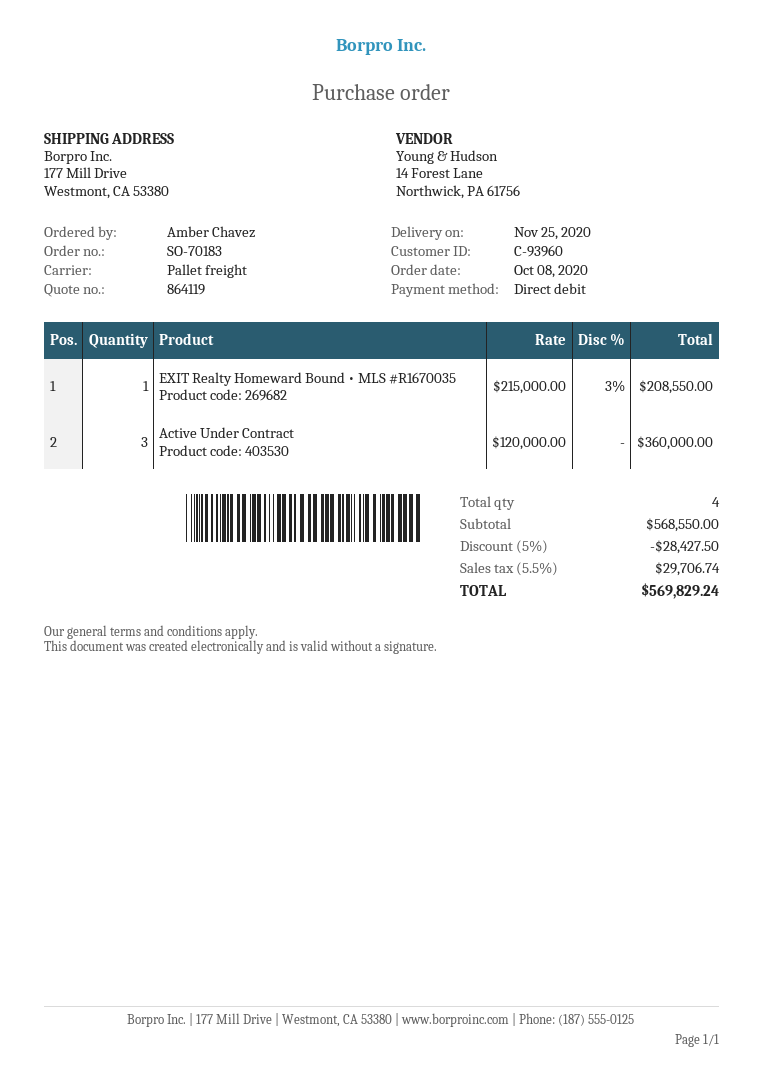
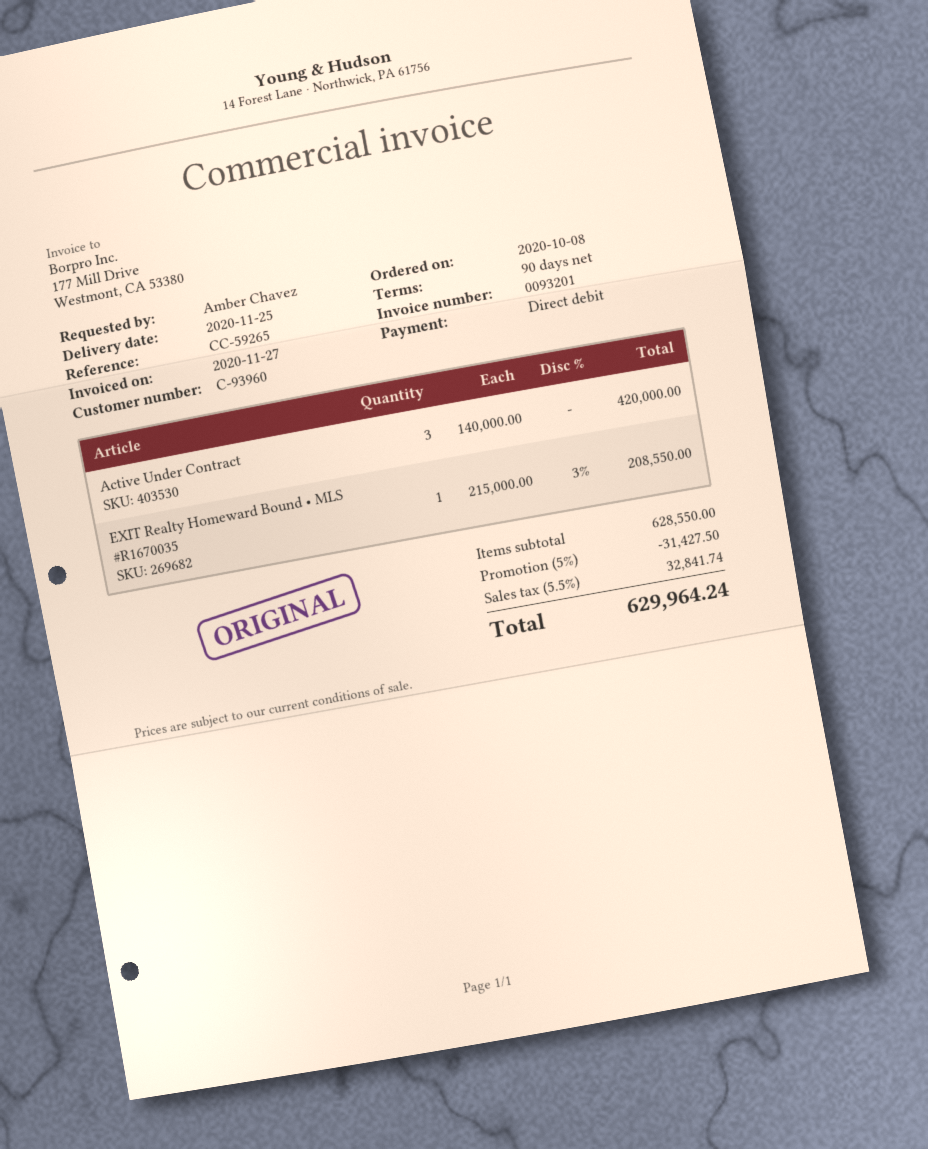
Active Under Contract: 3 x 120000.00 = 360000.00 -> 3 x 140000.00 = 420000.00
subtotal: 568550.00 -> 628550.00
discount: 5% = 28427.50 -> 5% = 31427.50
tax: 5.5% = 29706.74 -> 5.5% = 32841.74
total: 569829.24 -> 629964.24

